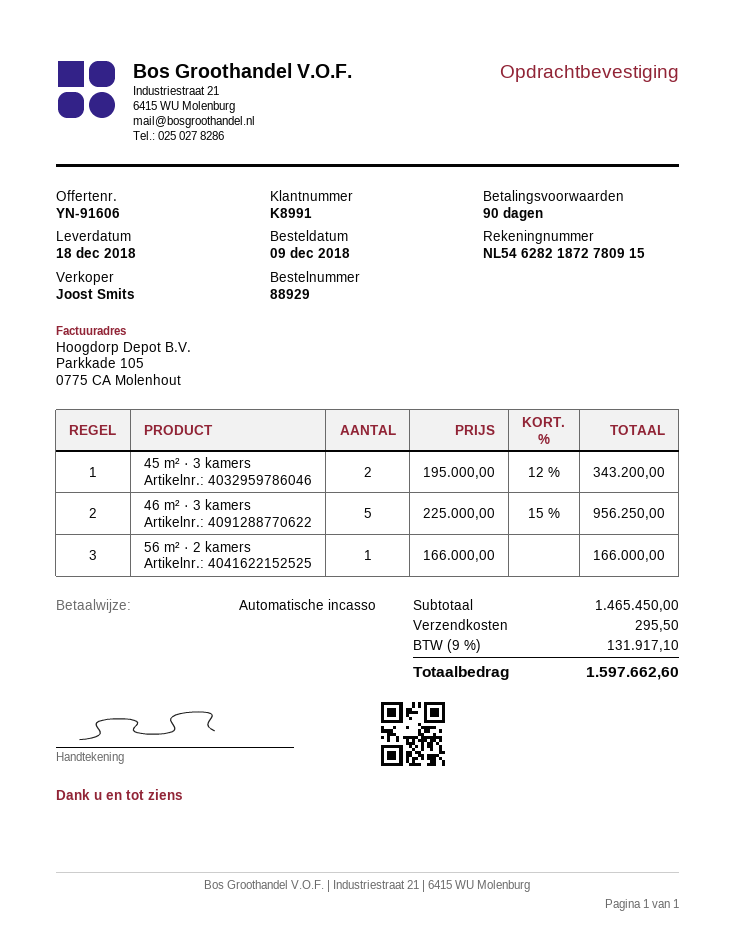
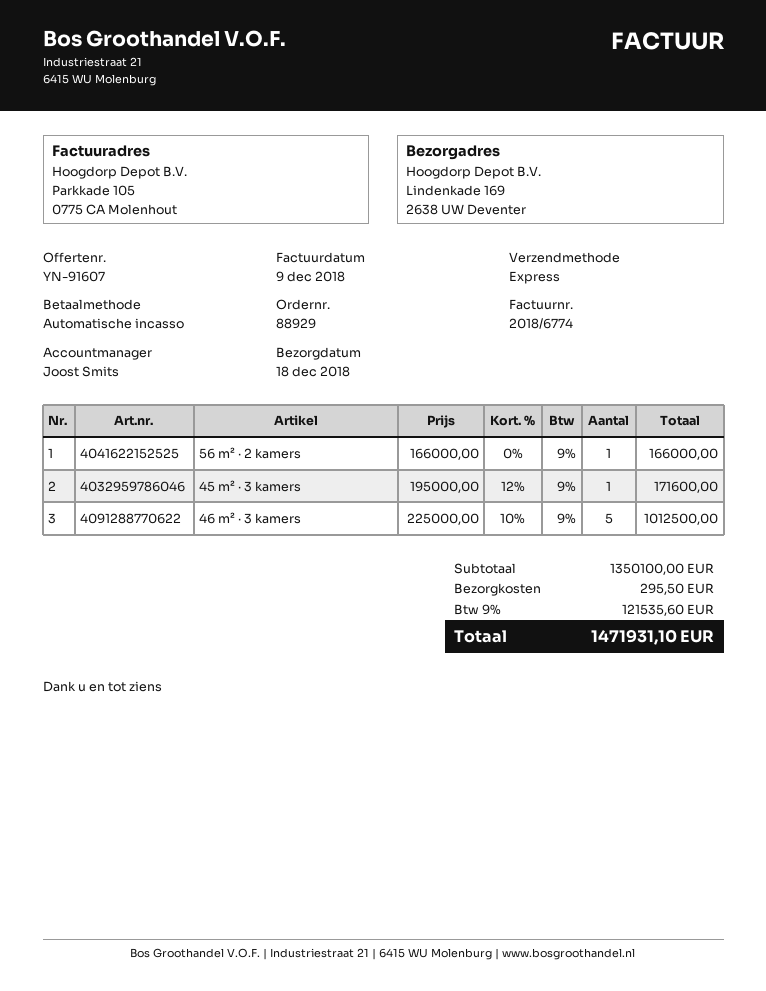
quote number: YN-91606 -> YN-91607
45 m² · 3 kamers: 2 x 195000.00 - 12% = 343200.00 -> 1 x 195000.00 - 12% = 171600.00
46 m² · 3 kamers: 5 x 225000.00 - 15% = 956250.00 -> 5 x 225000.00 - 10% = 1012500.00
subtotal: 1465450.00 -> 1350100.00
tax: 9% = 131917.10 -> 9% = 121535.60
total: 1597662.60 -> 1471931.10

